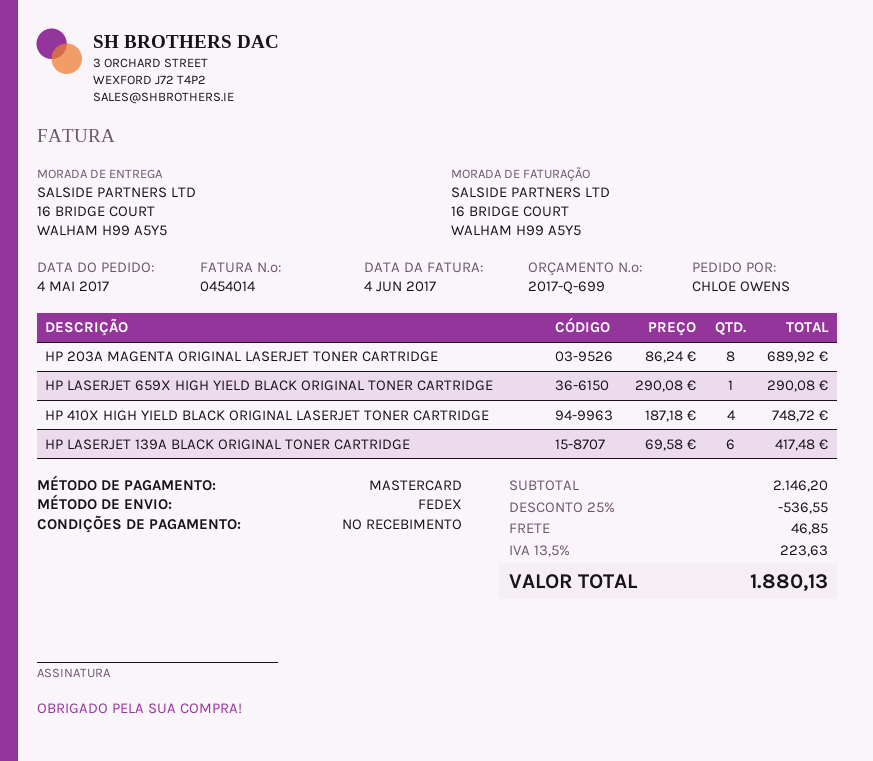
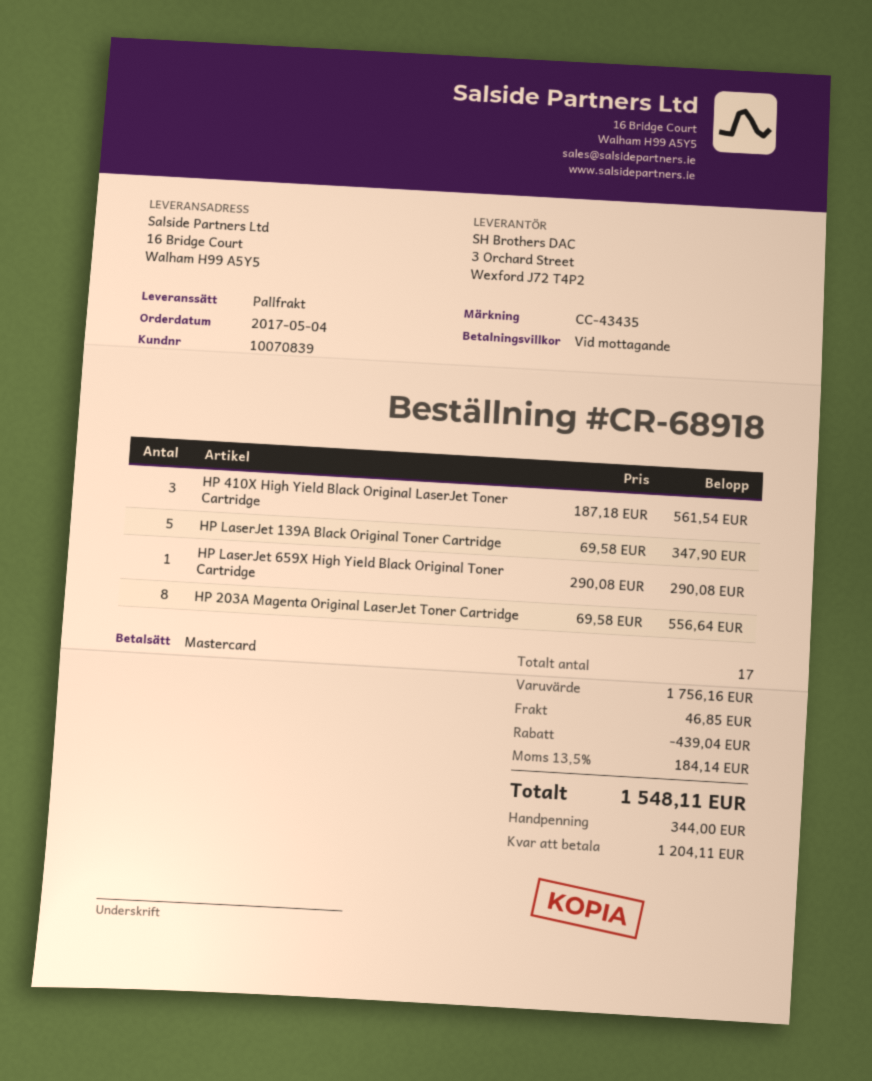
shipping method: FedEx -> pallet freight
HP 203A MAGENTA ORIGINAL LASERJET TONER CARTRIDGE: 8 x 86.24 = 689.92 -> 8 x 69.58 = 556.64
HP 410X HIGH YIELD BLACK ORIGINAL LASERJET TONER CARTRIDGE: 4 x 187.18 = 748.72 -> 3 x 187.18 = 561.54
HP LASERJET 139A BLACK ORIGINAL TONER CARTRIDGE: 6 x 69.58 = 417.48 -> 5 x 69.58 = 347.90
subtotal: 2146.20 -> 1756.16
discount: 536.55 -> 439.04
tax: 13.5% = 223.63 -> 13.5% = 184.14
total: 1880.13 -> 1548.11

